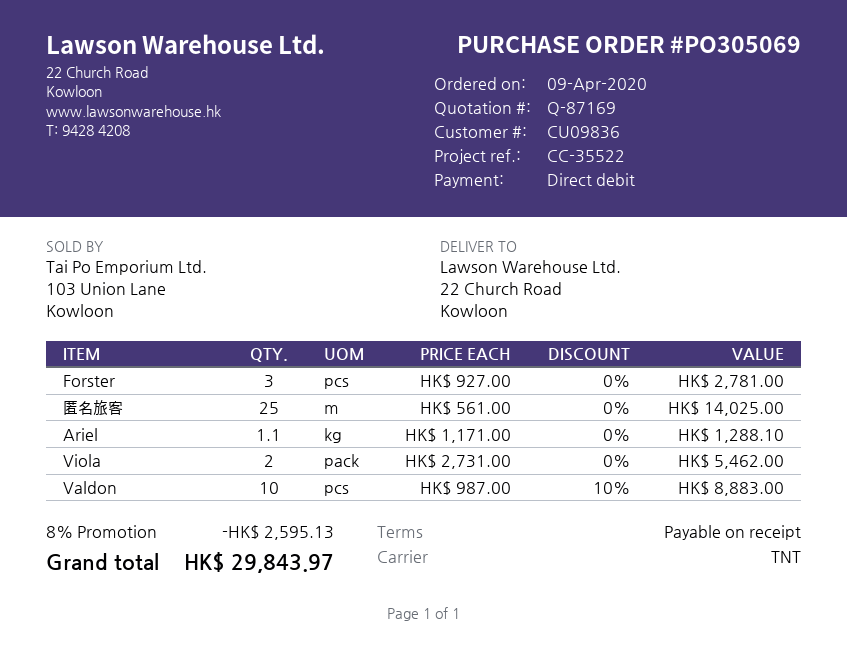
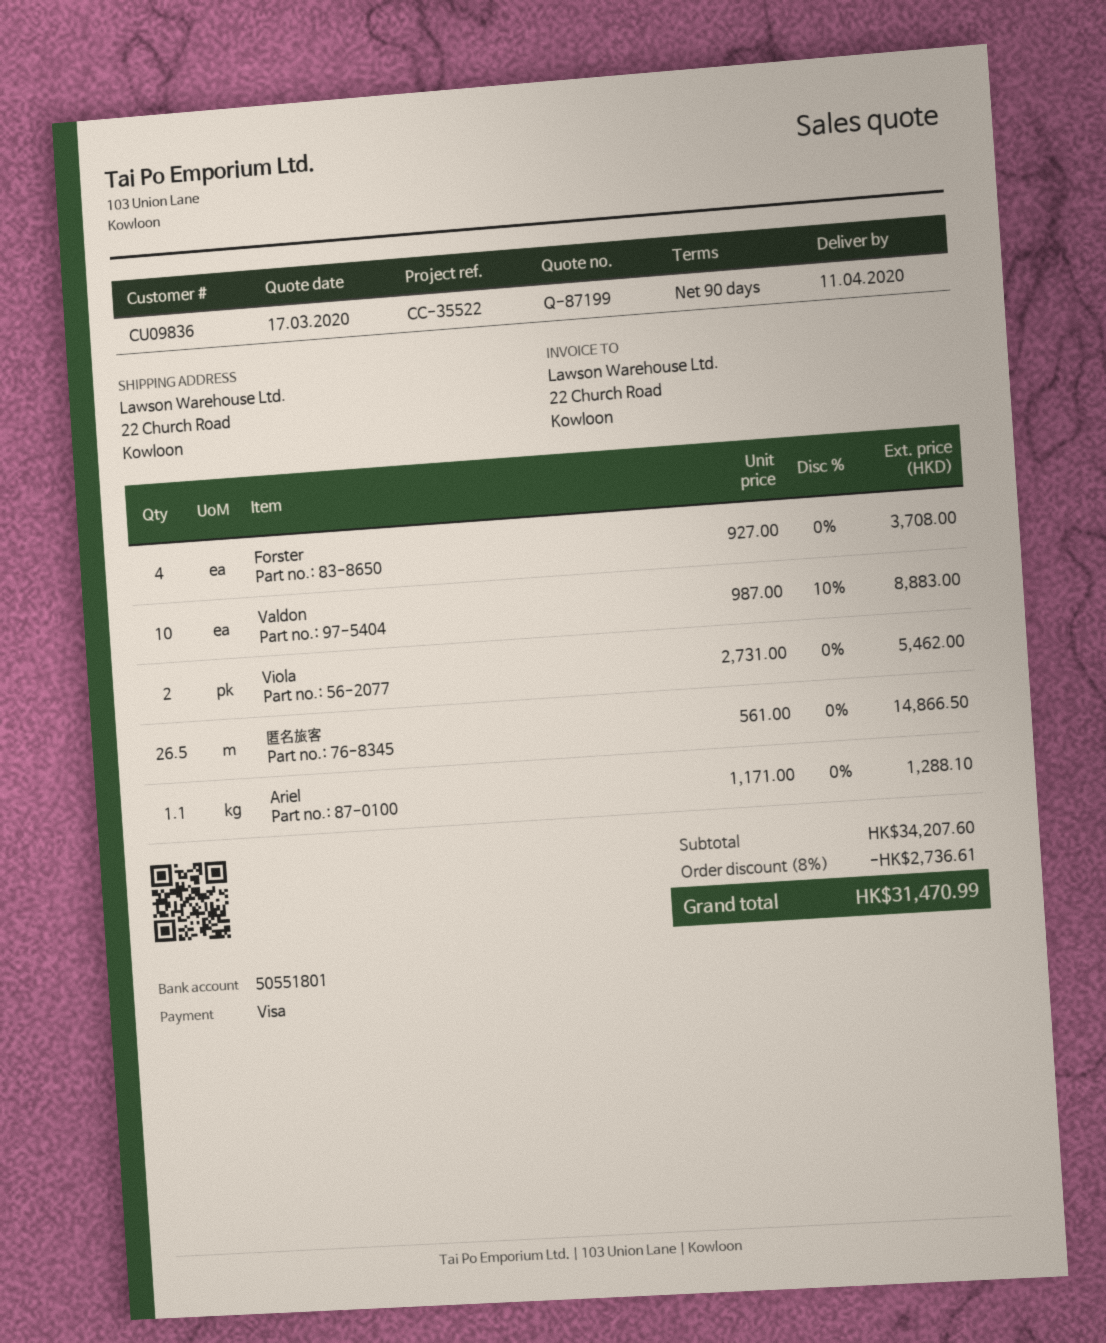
quote number: Q-87169 -> Q-87199
payment terms: on receipt -> 90 days
payment method: direct debit -> Visa
Forster: 3 x 927.00 = 2781.00 -> 4 x 927.00 = 3708.00
匿名旅客: 25 x 561.00 = 14025.00 -> 26.5 x 561.00 = 14866.50
discount: 8% = 2595.13 -> 8% = 2736.61
total: 29843.97 -> 31470.99

